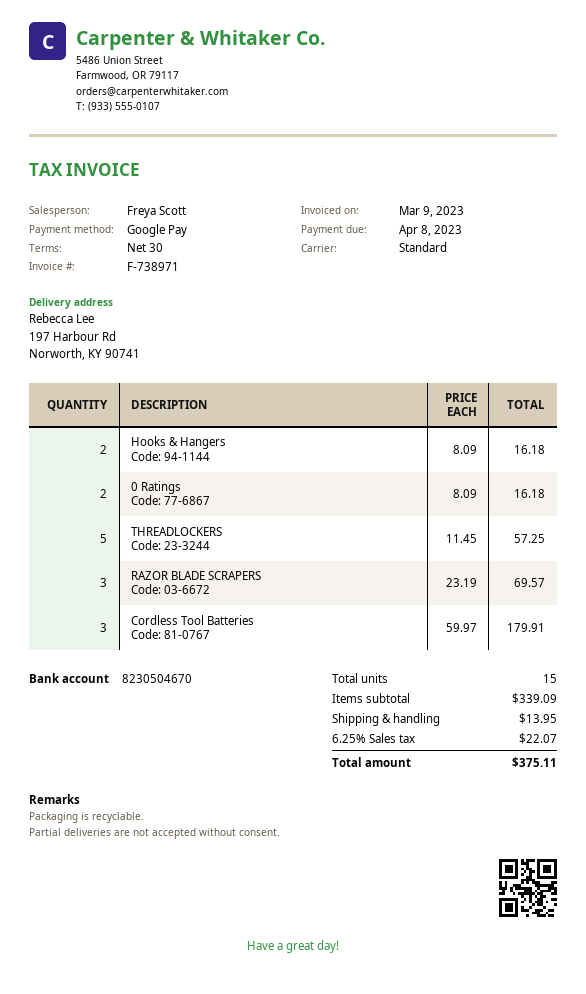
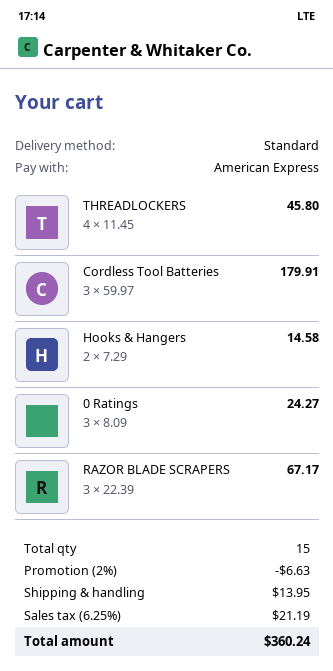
payment method: Google Pay -> American Express
Hooks & Hangers: 2 x 8.09 = 16.18 -> 2 x 7.29 = 14.58
0 Ratings: 2 x 8.09 = 16.18 -> 3 x 8.09 = 24.27
THREADLOCKERS: 5 x 11.45 = 57.25 -> 4 x 11.45 = 45.80
RAZOR BLADE SCRAPERS: 3 x 23.19 = 69.57 -> 3 x 22.39 = 67.17
discount: none -> 2% = 6.63
tax: 6.25% = 22.07 -> 6.25% = 21.19
total: 375.11 -> 360.24

